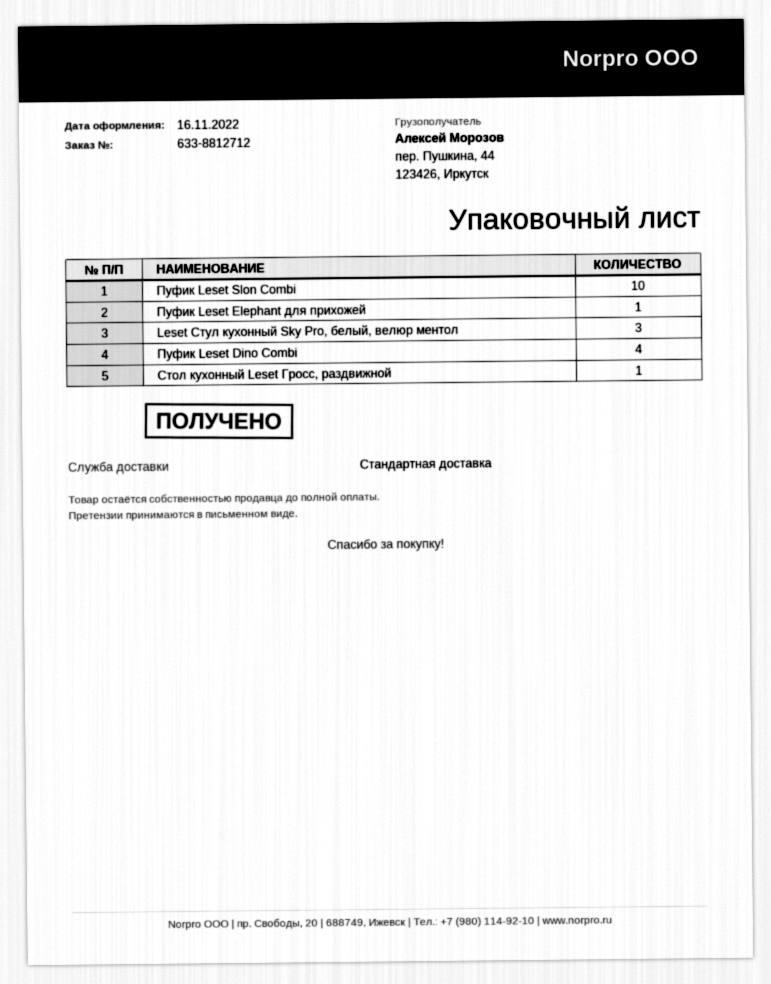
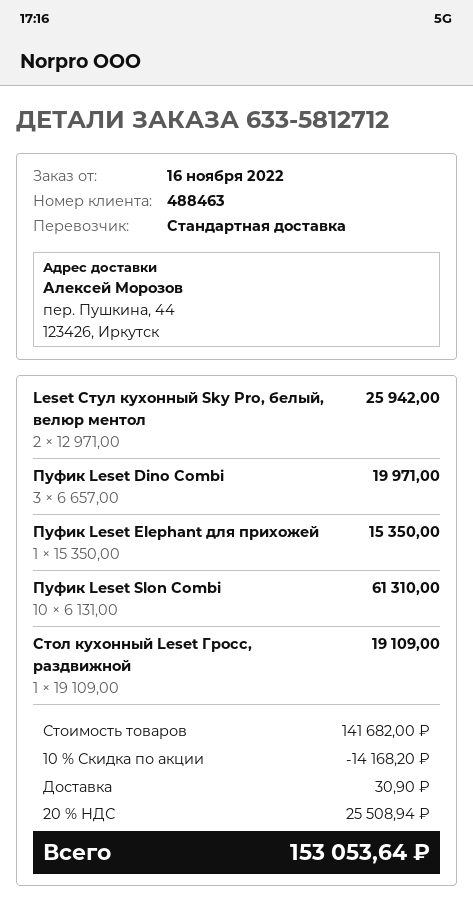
order number: 633-8812712 -> 633-5812712
Leset Стул кухонный Sky Pro, белый, велюр ментол: 3 -> 2
Пуфик Leset Dino Combi: 4 -> 3

